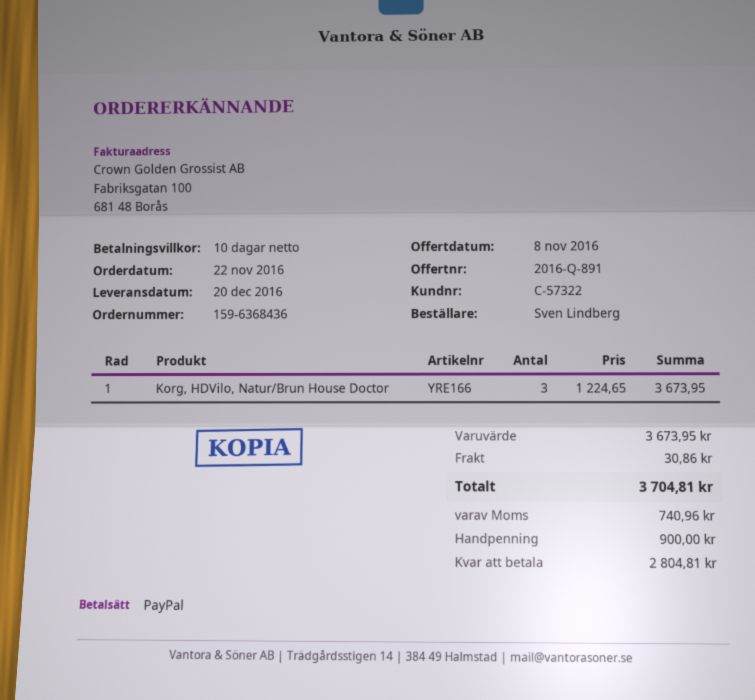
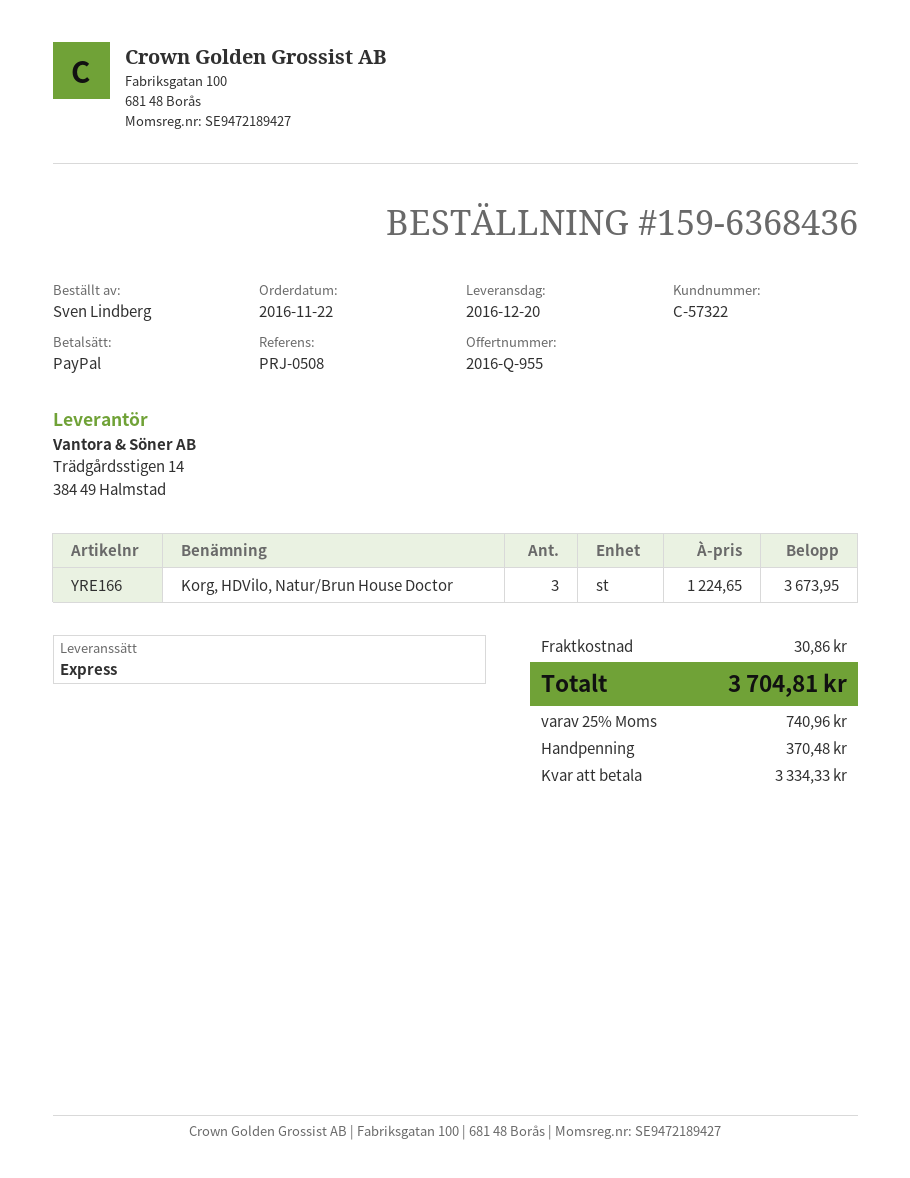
quote number: 2016-Q-891 -> 2016-Q-955
deposit: 900.00 -> 370.48
balance: 2804.81 -> 3334.33

